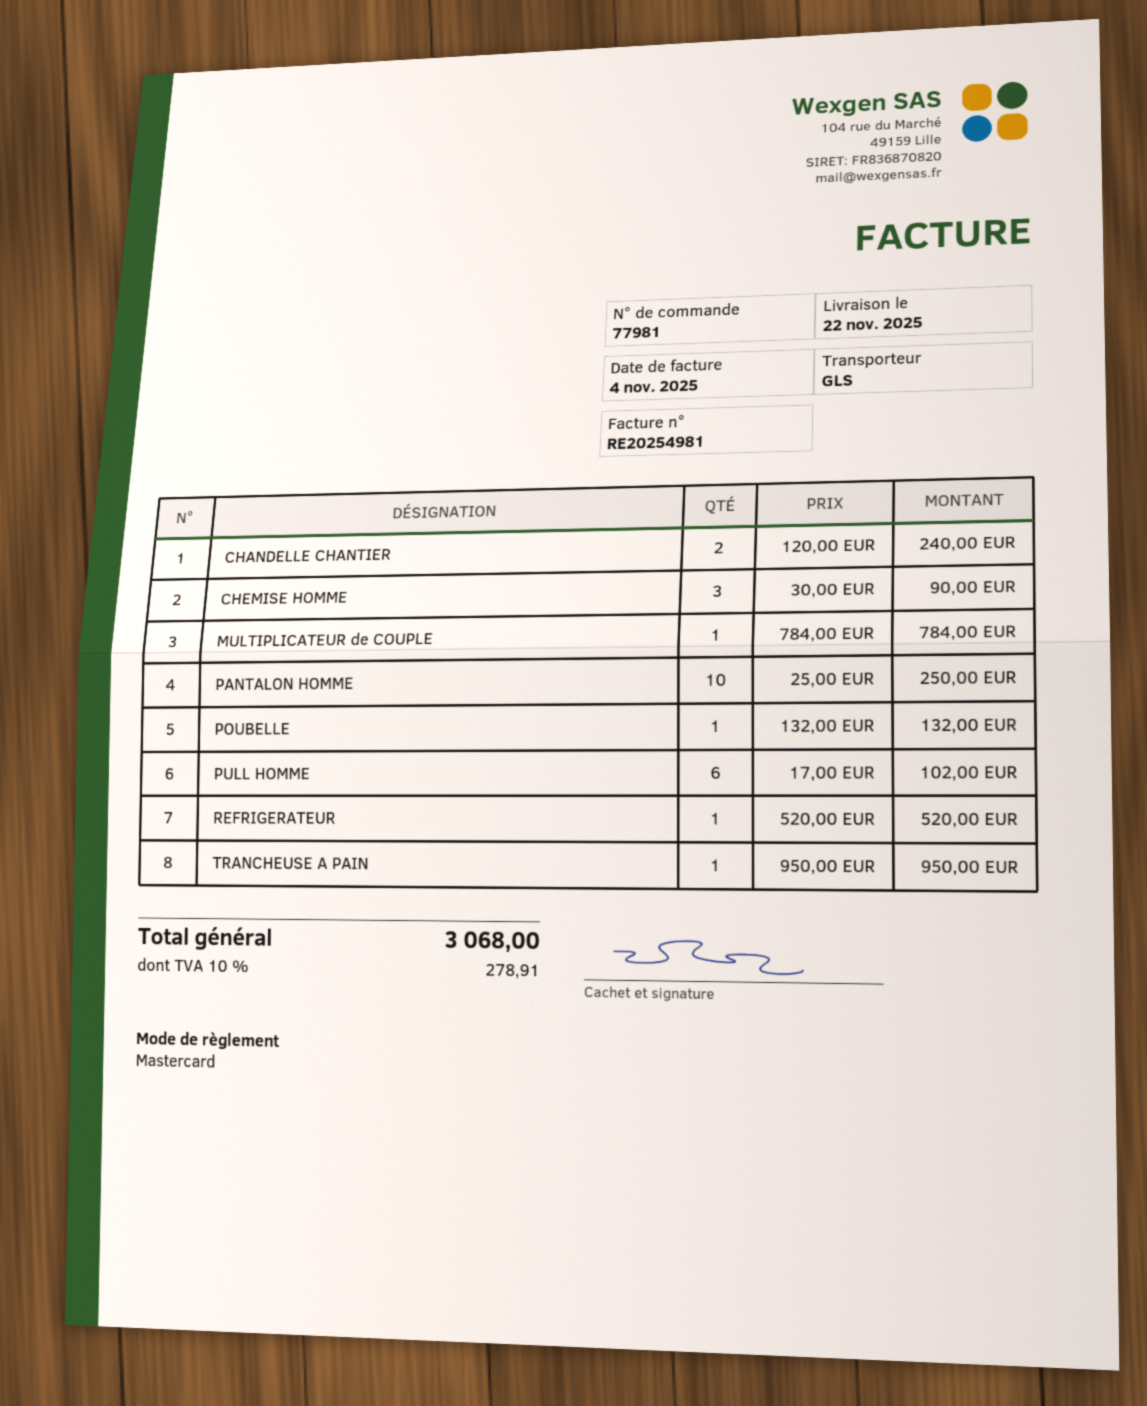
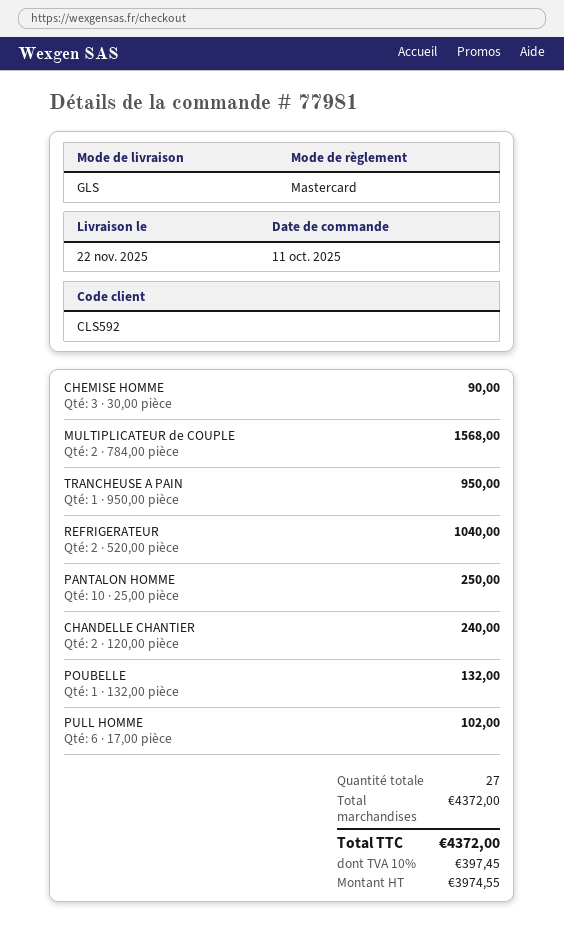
MULTIPLICATEUR de COUPLE: 1 x 784.00 = 784.00 -> 2 x 784.00 = 1568.00
REFRIGERATEUR: 1 x 520.00 = 520.00 -> 2 x 520.00 = 1040.00
tax: 10% = 278.91 -> 10% = 397.45
total: 3068.00 -> 4372.00

